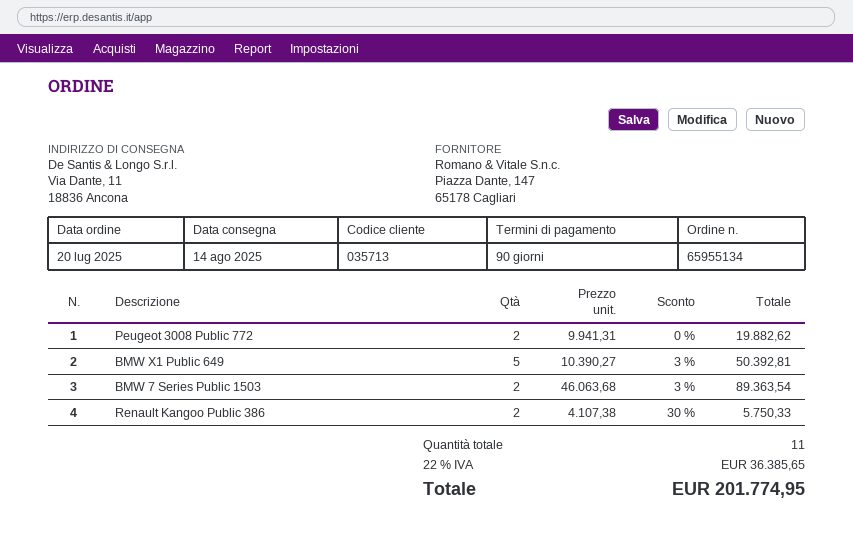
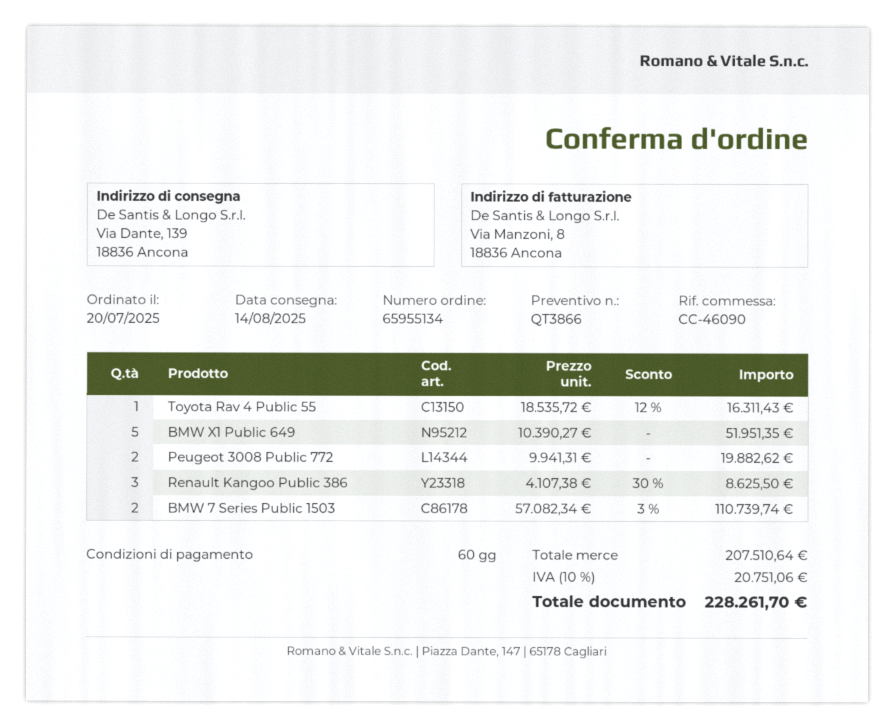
payment terms: 90 days -> 60 days
ship to: Via Dante, 11, 18836 Ancona -> Via Dante, 139, 18836 Ancona
BMW X1 Public 649: 5 x 10390.27 - 3% = 50392.81 -> 5 x 10390.27 = 51951.35
BMW 7 Series Public 1503: 2 x 46063.68 - 3% = 89363.54 -> 2 x 57082.34 - 3% = 110739.74
Renault Kangoo Public 386: 2 x 4107.38 - 30% = 5750.33 -> 3 x 4107.38 - 30% = 8625.50
Toyota Rav 4 Public 55: none -> 1 x 18535.72 - 12% = 16311.43
tax: 22% = 36385.65 -> 10% = 20751.06
total: 201774.95 -> 228261.70

